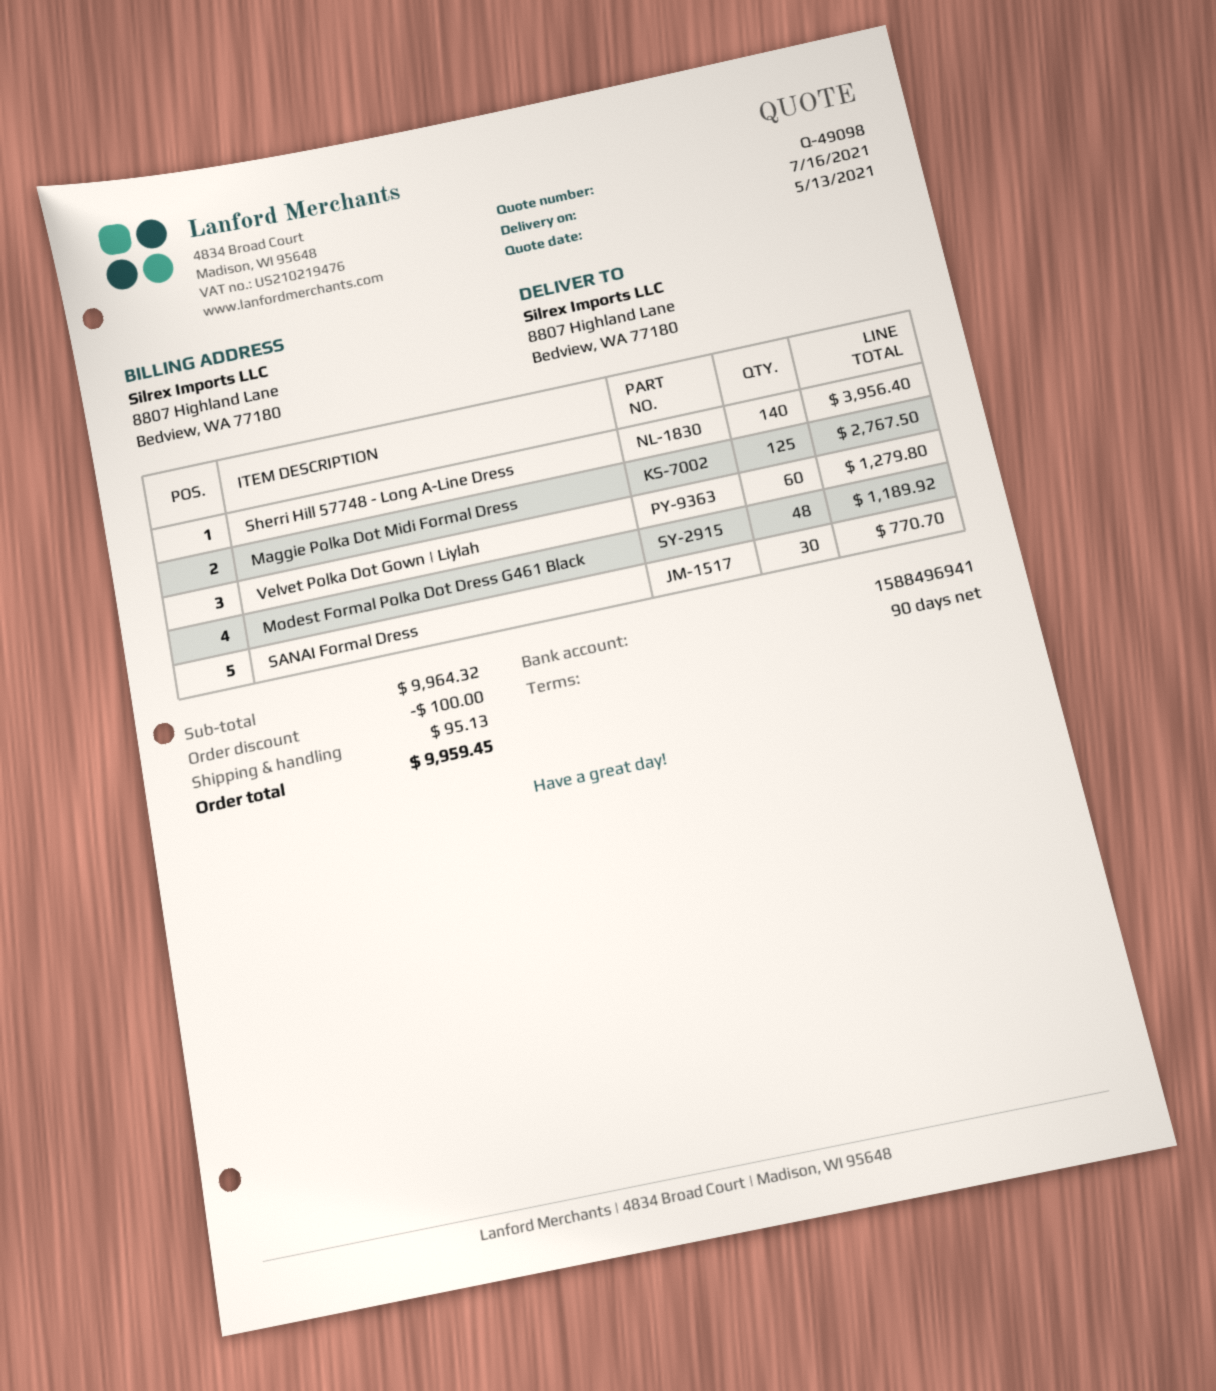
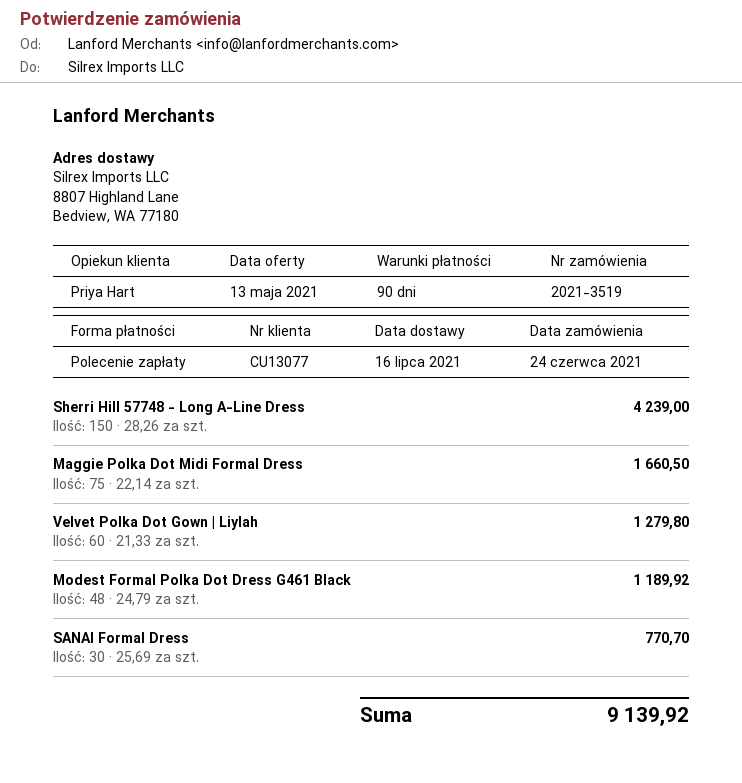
Sherri Hill 57748 - Long A-Line Dress: 140 for 3956.40 -> 150 for 4239.00
Maggie Polka Dot Midi Formal Dress: 125 for 2767.50 -> 75 for 1660.50
discount: 100.00 -> none
shipping: 95.13 -> none
total: 9959.45 -> 9139.92

